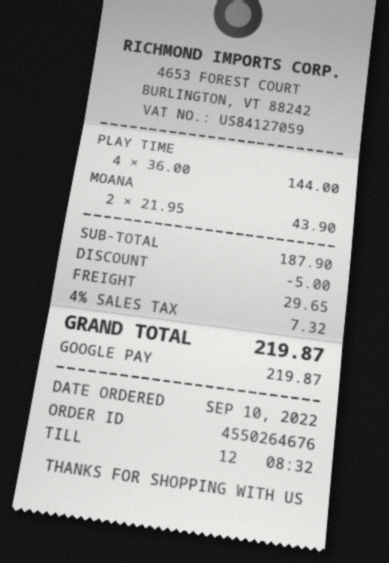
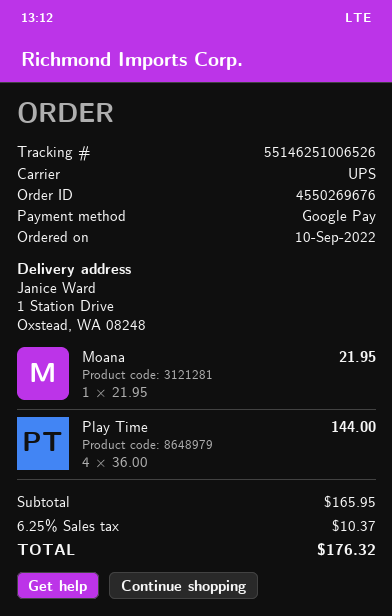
order number: 4550264676 -> 4550269676
MOANA: 2 x 21.95 = 43.90 -> 1 x 21.95 = 21.95
subtotal: 187.90 -> 165.95
discount: 5.00 -> none
shipping: 29.65 -> none
tax: 4% = 7.32 -> 6.25% = 10.37
total: 219.87 -> 176.32

